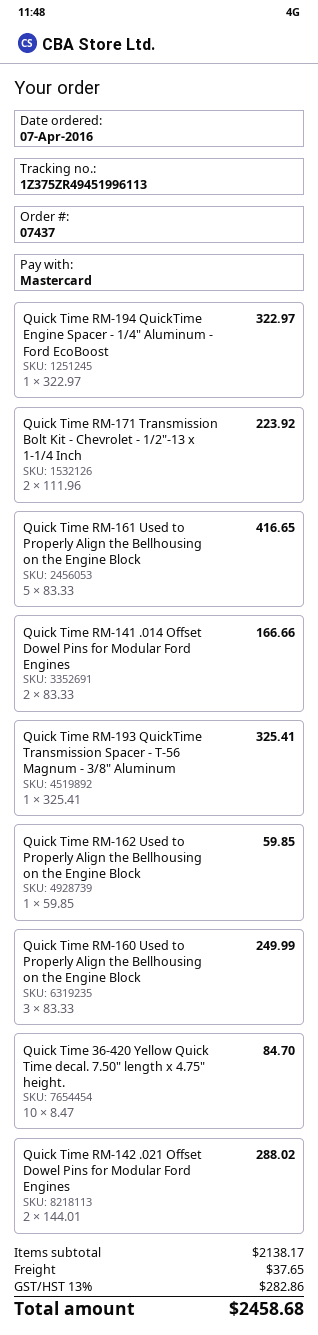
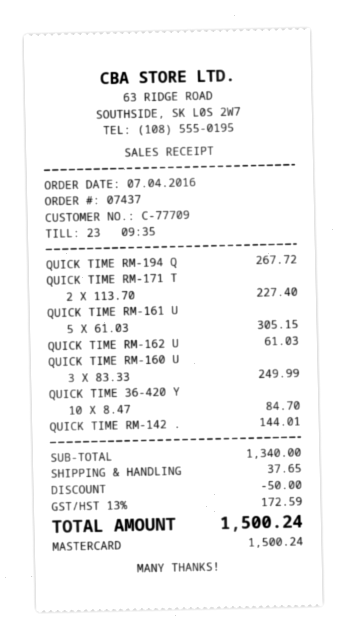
Quick Time RM-194 QuickTime Engine Spacer - 1/4" Aluminum - Ford EcoBoost: 1 x 322.97 = 322.97 -> 1 x 267.72 = 267.72
Quick Time RM-171 Transmission Bolt Kit - Chevrolet - 1/2"-13 x 1-1/4 Inch: 2 x 111.96 = 223.92 -> 2 x 113.70 = 227.40
Quick Time RM-161 Used to Properly Align the Bellhousing on the Engine Block: 5 x 83.33 = 416.65 -> 5 x 61.03 = 305.15
Quick Time RM-141 .014 Offset Dowel Pins for Modular Ford Engines: 2 x 83.33 = 166.66 -> none
Quick Time RM-193 QuickTime Transmission Spacer - T-56 Magnum - 3/8" Aluminum: 1 x 325.41 = 325.41 -> none
Quick Time RM-162 Used to Properly Align the Bellhousing on the Engine Block: 1 x 59.85 = 59.85 -> 1 x 61.03 = 61.03
Quick Time RM-142 .021 Offset Dowel Pins for Modular Ford Engines: 2 x 144.01 = 288.02 -> 1 x 144.01 = 144.01
subtotal: 2138.17 -> 1340.00
discount: none -> 50.00
tax: 13% = 282.86 -> 13% = 172.59
total: 2458.68 -> 1500.24

